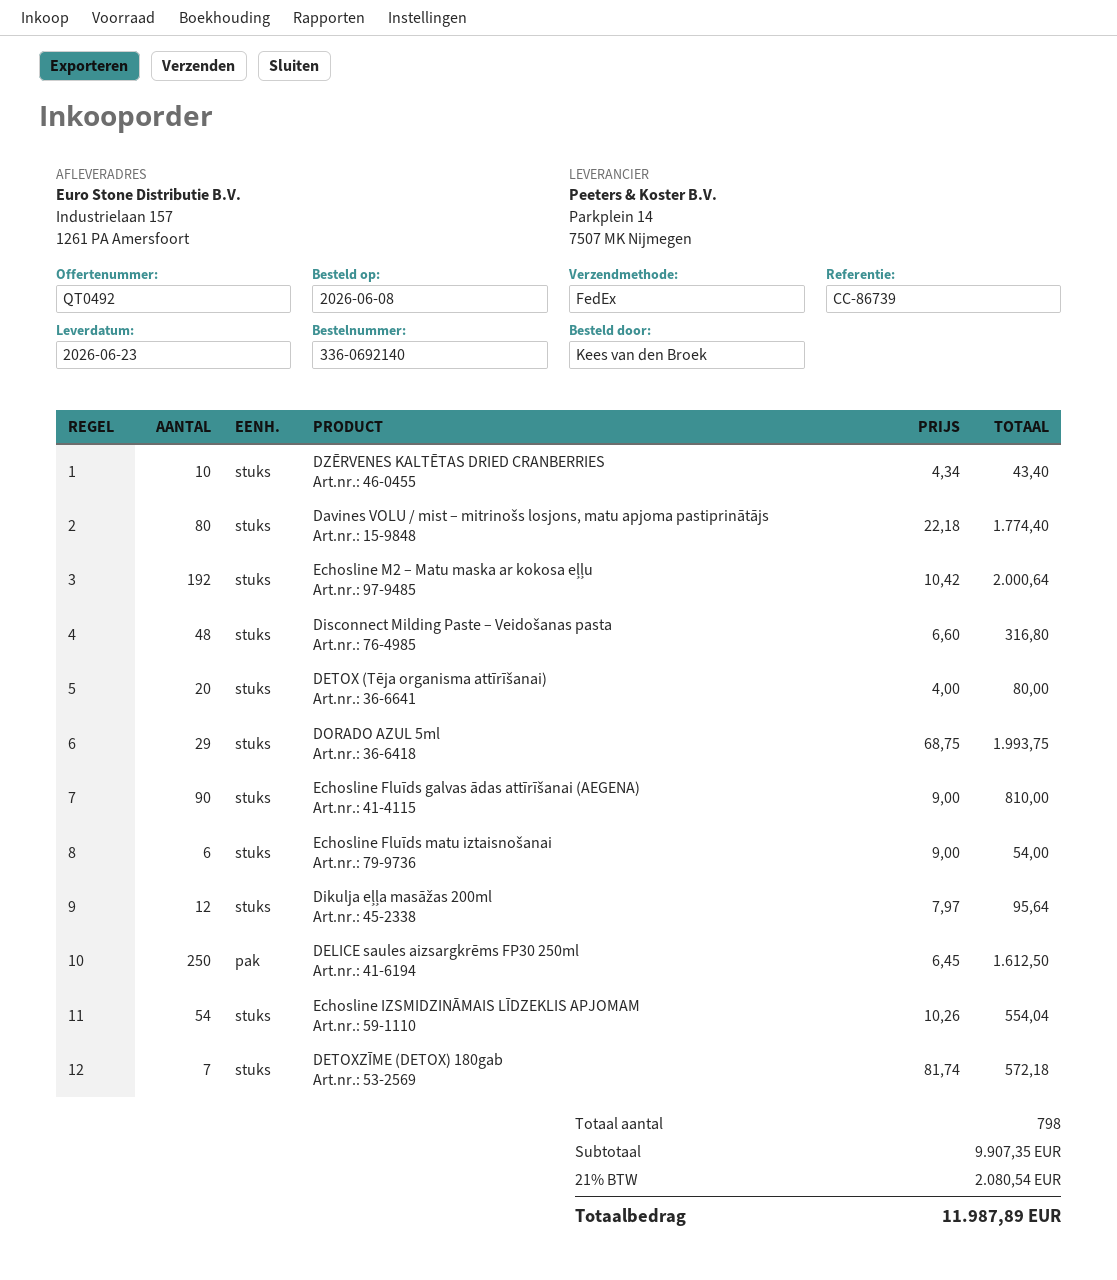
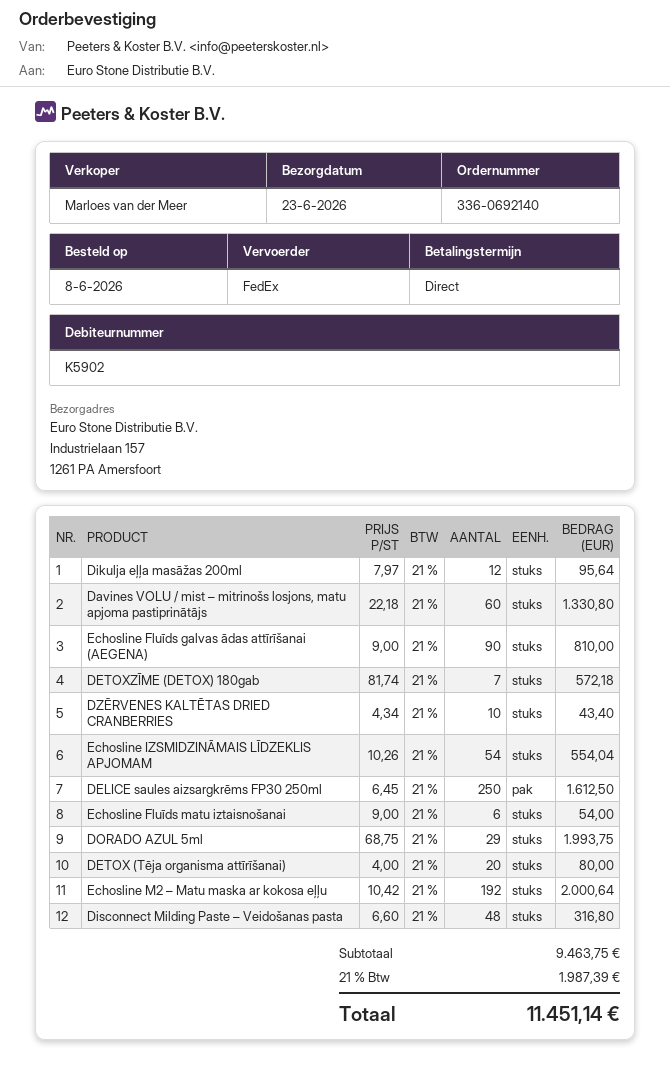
Davines VOLU / mist – mitrinošs losjons, matu apjoma pastiprinātājs: 80 x 22.18 = 1774.40 -> 60 x 22.18 = 1330.80
subtotal: 9907.35 -> 9463.75
tax: 21% = 2080.54 -> 21% = 1987.39
total: 11987.89 -> 11451.14

